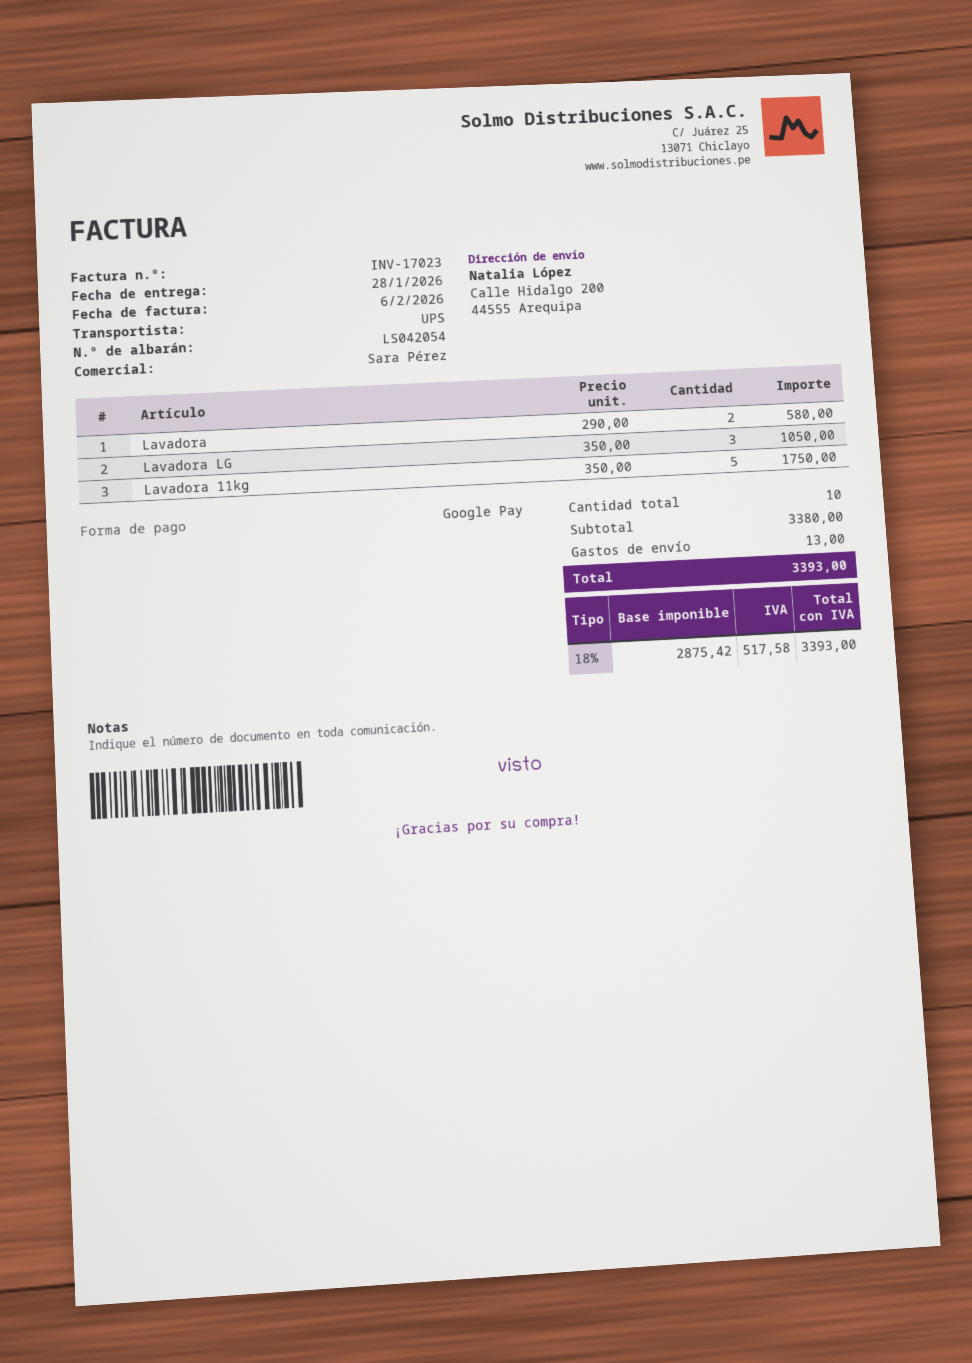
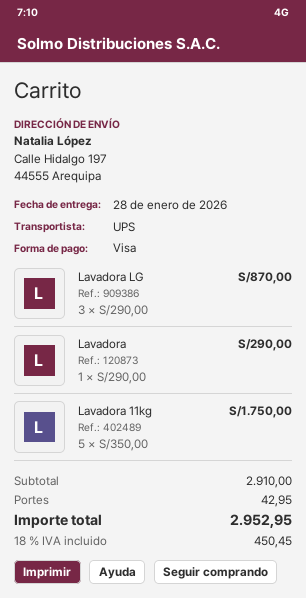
payment method: Google Pay -> Visa
ship to: Calle Hidalgo 200, 44555 Arequipa -> Calle Hidalgo 197, 44555 Arequipa
Lavadora: 2 x 290.00 = 580.00 -> 1 x 290.00 = 290.00
Lavadora LG: 3 x 350.00 = 1050.00 -> 3 x 290.00 = 870.00
subtotal: 3380.00 -> 2910.00
shipping: 13.00 -> 42.95
tax: 18% = 517.58 -> 18% = 450.45
total: 3393.00 -> 2952.95

